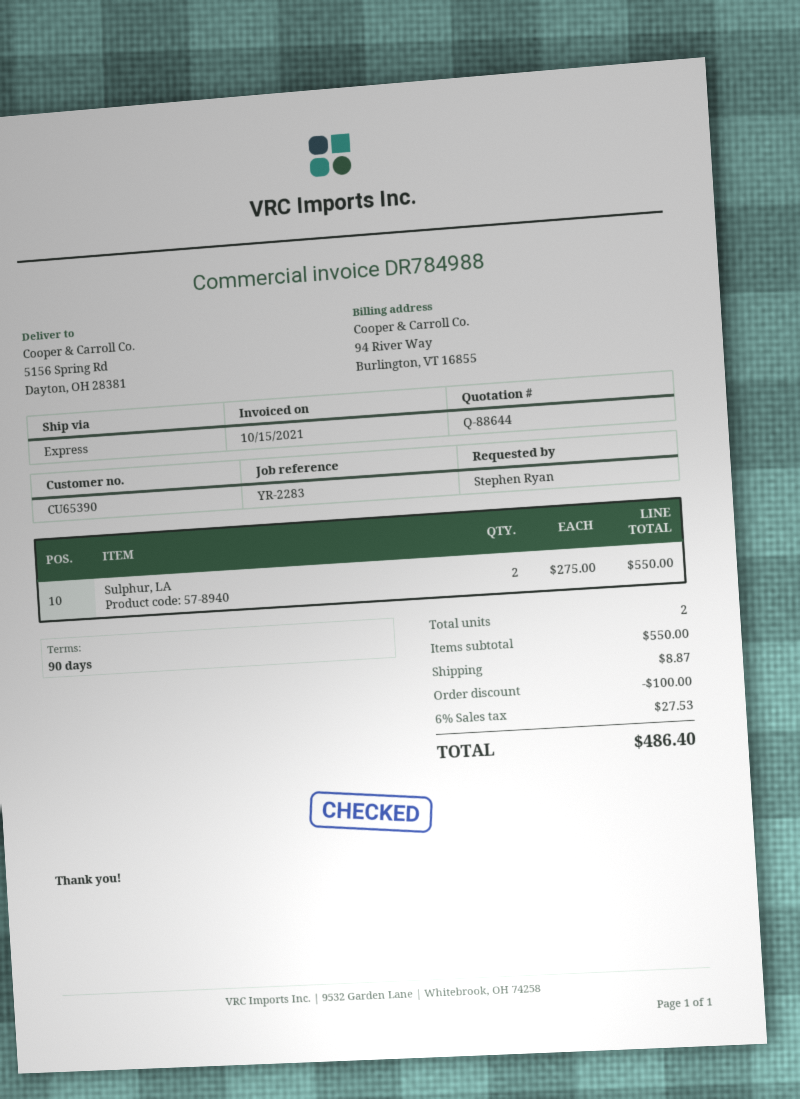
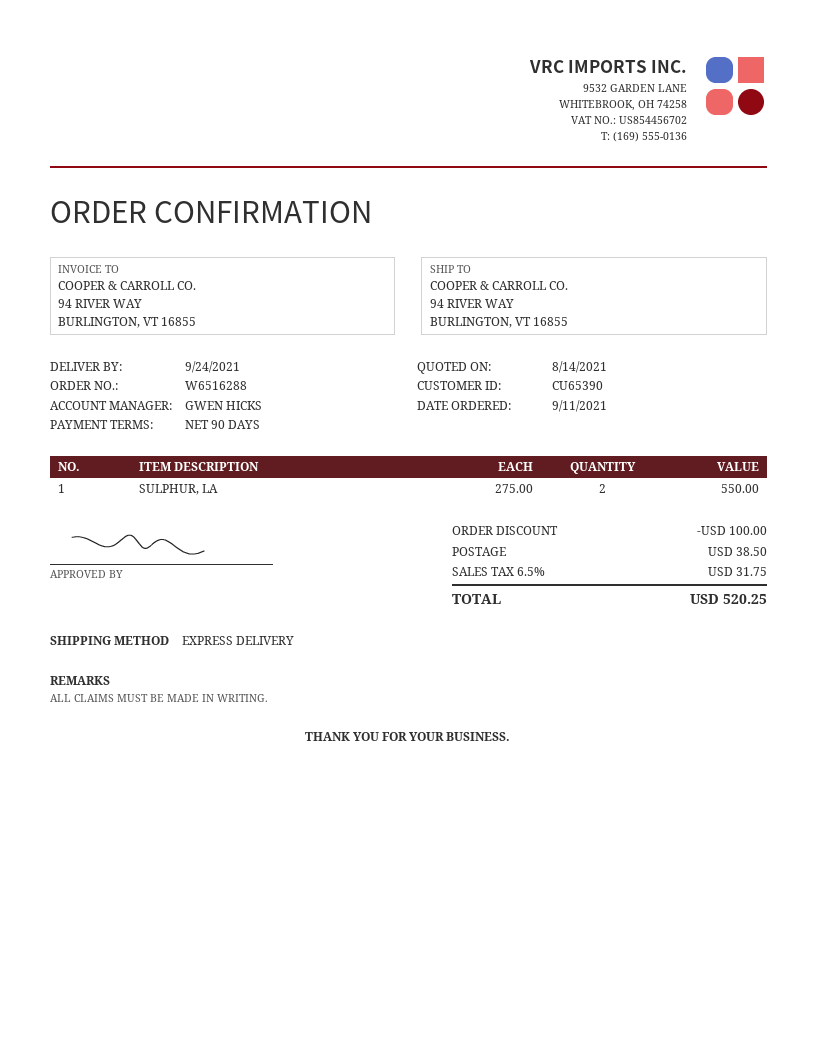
ship to: 5156 Spring Rd, Dayton, OH 28381 -> 94 RIVER WAY, BURLINGTON, VT 16855
shipping: 8.87 -> 38.50
tax: 6% = 27.53 -> 6.5% = 31.75
total: 486.40 -> 520.25

